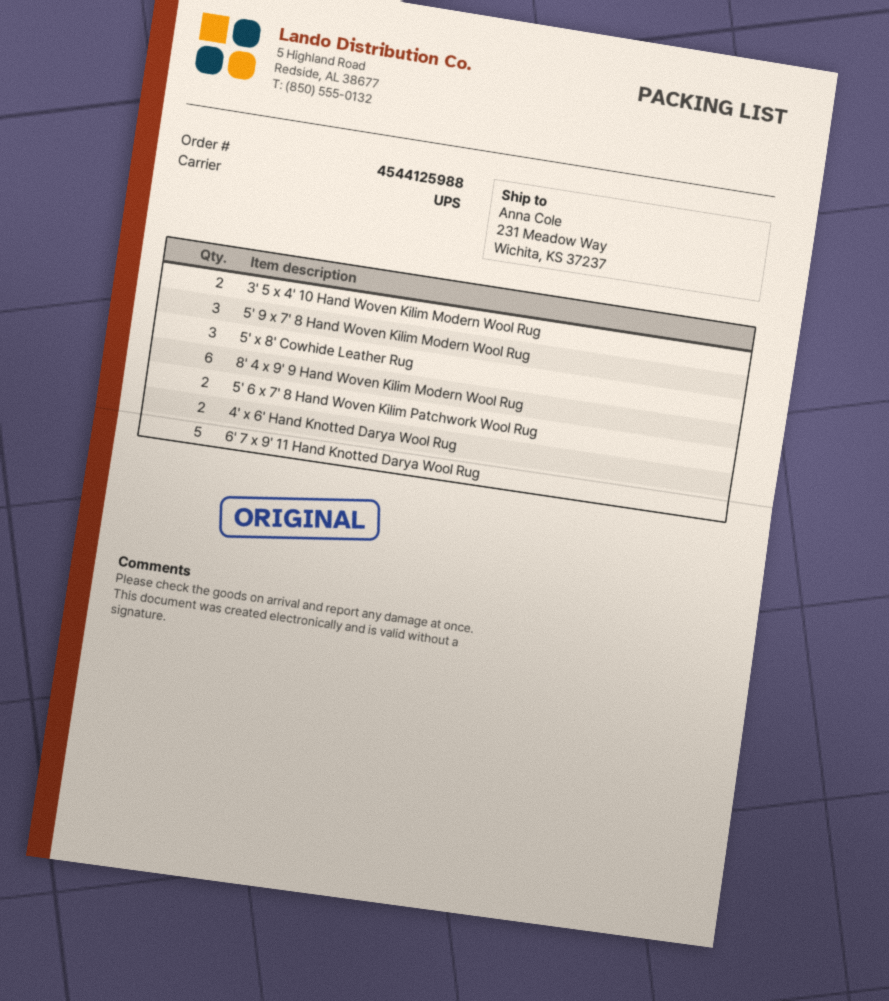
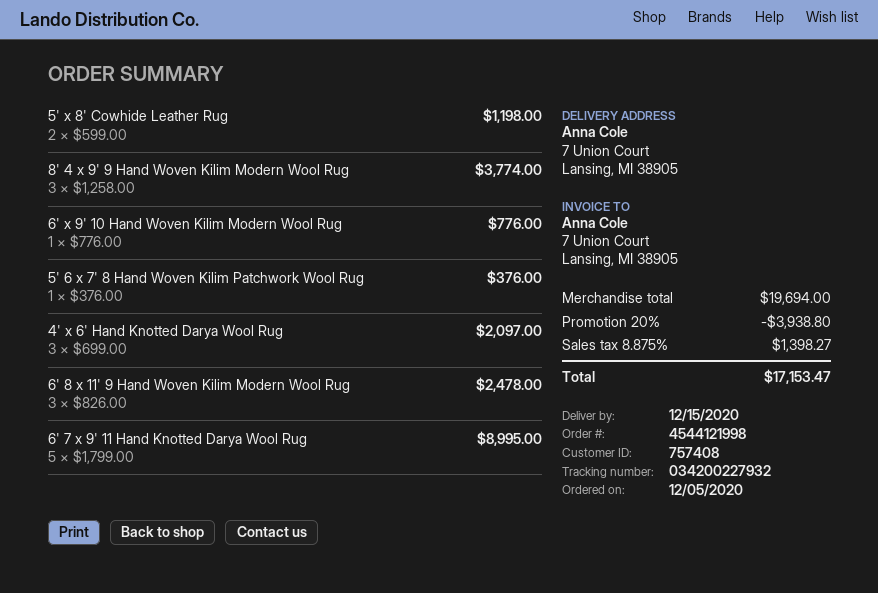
order number: 4544125988 -> 4544121998
ship to: 231 Meadow Way, Wichita, KS 37237 -> 7 Union Court, Lansing, MI 38905
3' 5 x 4' 10 Hand Woven Kilim Modern Wool Rug: 2 -> none
5' 9 x 7' 8 Hand Woven Kilim Modern Wool Rug: 3 -> none
5' x 8' Cowhide Leather Rug: 3 -> 2
8' 4 x 9' 9 Hand Woven Kilim Modern Wool Rug: 6 -> 3
5' 6 x 7' 8 Hand Woven Kilim Patchwork Wool Rug: 2 -> 1
4' x 6' Hand Knotted Darya Wool Rug: 2 -> 3
6' x 9' 10 Hand Woven Kilim Modern Wool Rug: none -> 1
6' 8 x 11' 9 Hand Woven Kilim Modern Wool Rug: none -> 3

